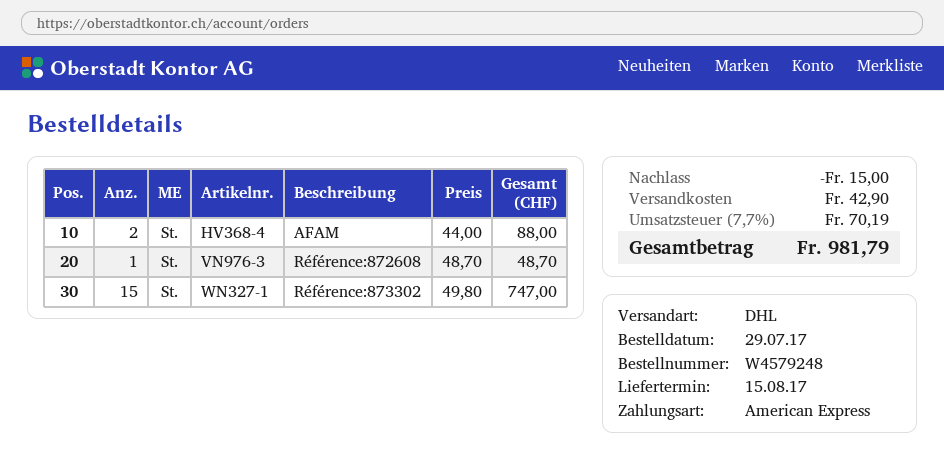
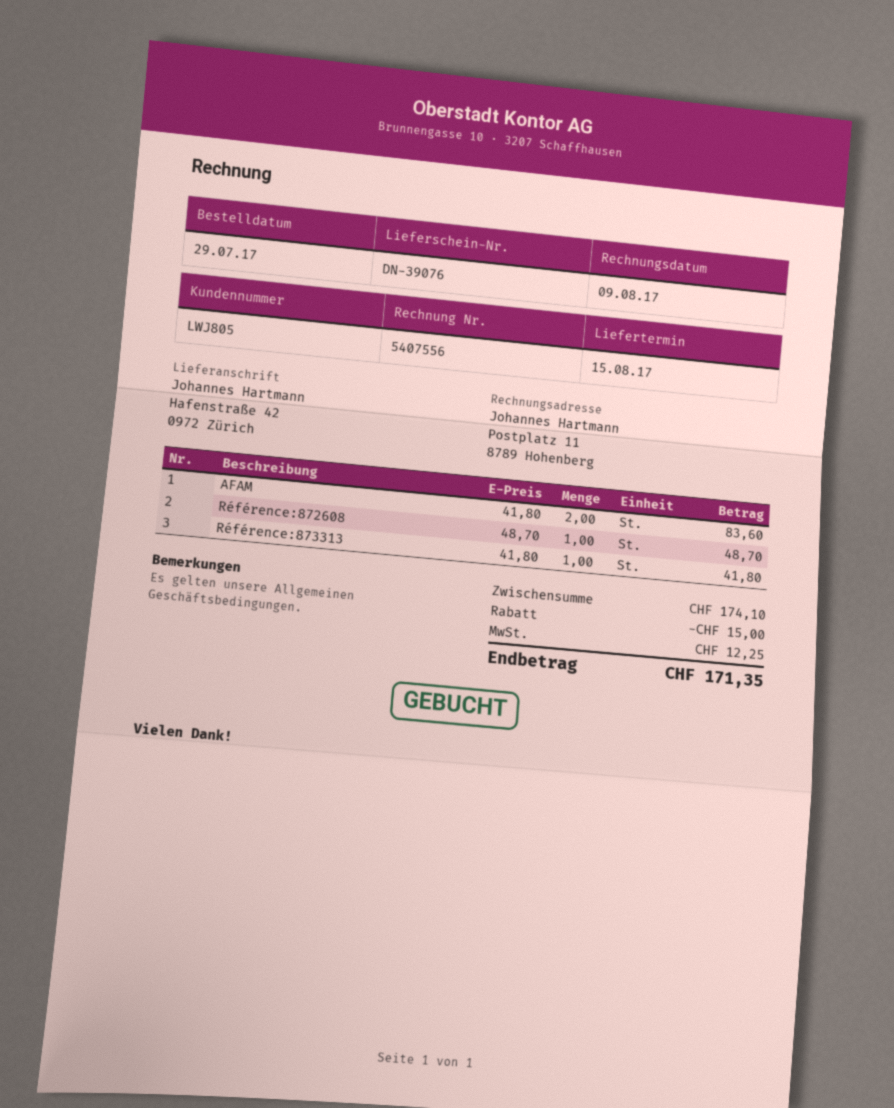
AFAM: 2 x 44.00 = 88.00 -> 2 x 41.80 = 83.60
Référence:873302: 15 x 49.80 = 747.00 -> none
Référence:873313: none -> 1 x 41.80 = 41.80
shipping: 42.90 -> none
tax: 70.19 -> 12.25
total: 981.79 -> 171.35

